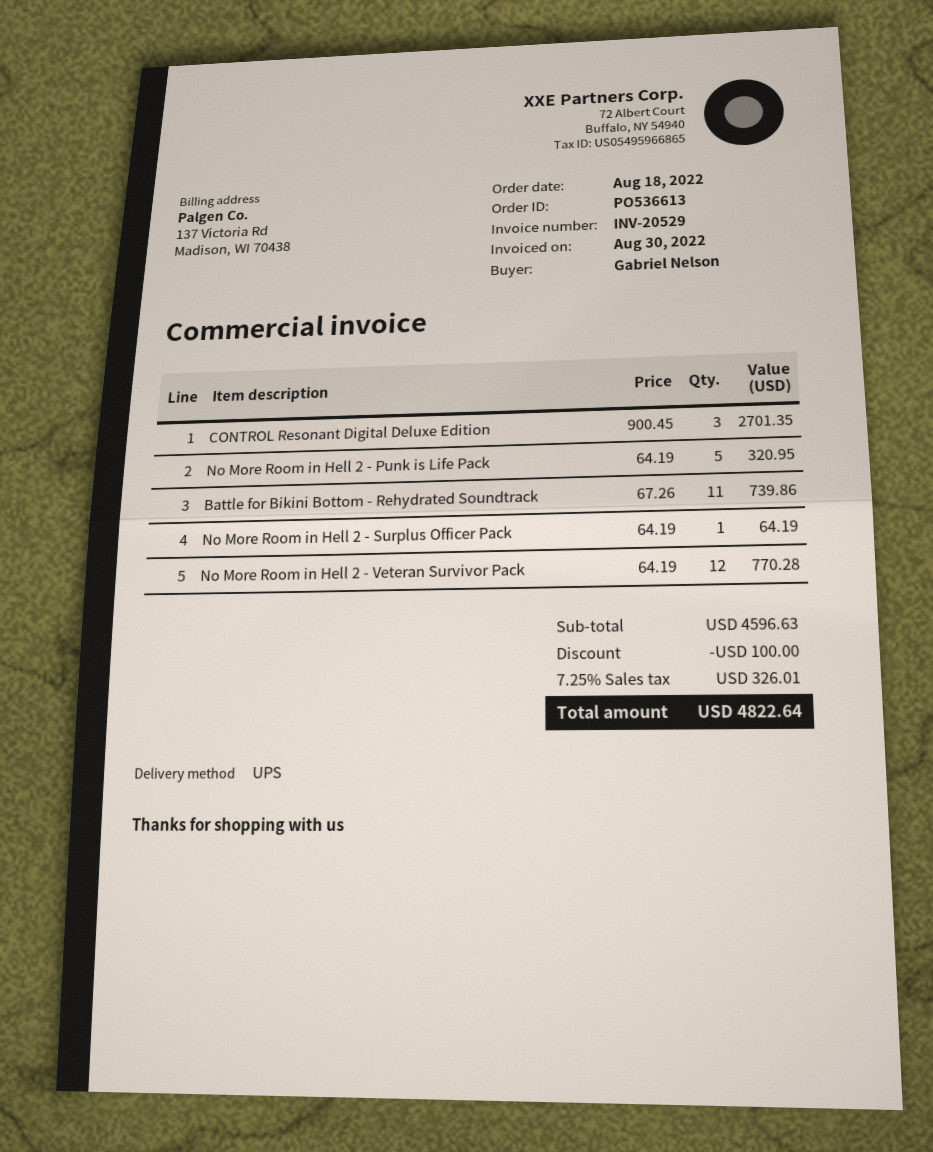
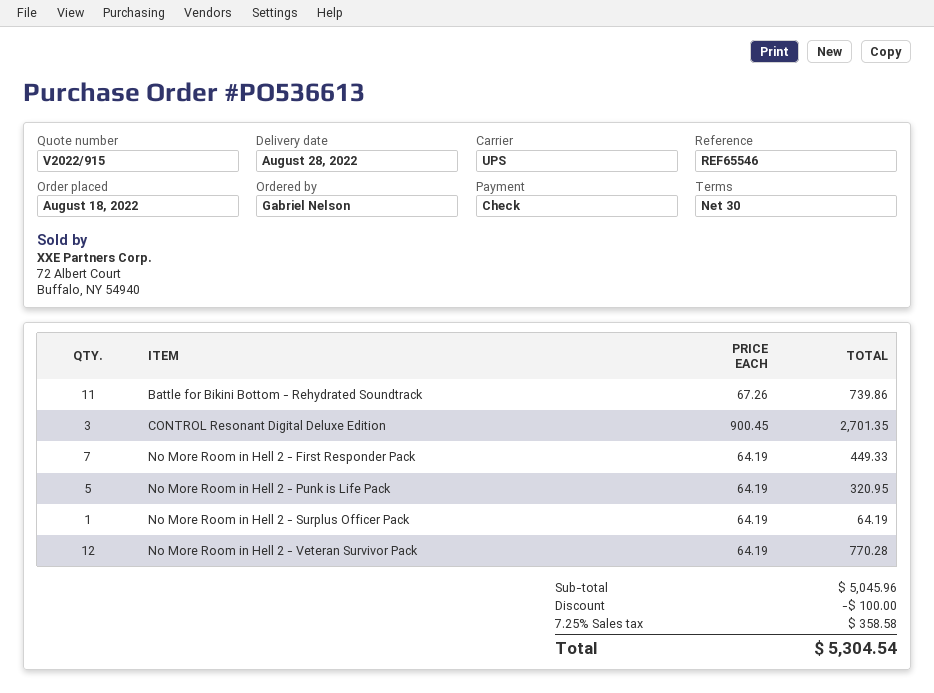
No More Room in Hell 2 - First Responder Pack: none -> 7 x 64.19 = 449.33
subtotal: 4596.63 -> 5045.96
tax: 7.25% = 326.01 -> 7.25% = 358.58
total: 4822.64 -> 5304.54

